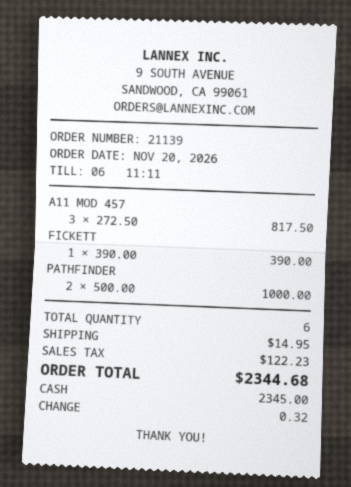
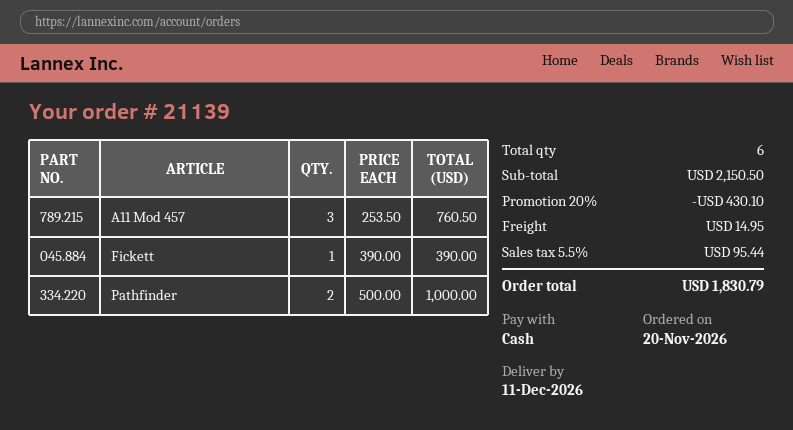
A11 MOD 457: 3 x 272.50 = 817.50 -> 3 x 253.50 = 760.50
discount: none -> 20% = 430.10
tax: 122.23 -> 95.44
total: 2344.68 -> 1830.79

